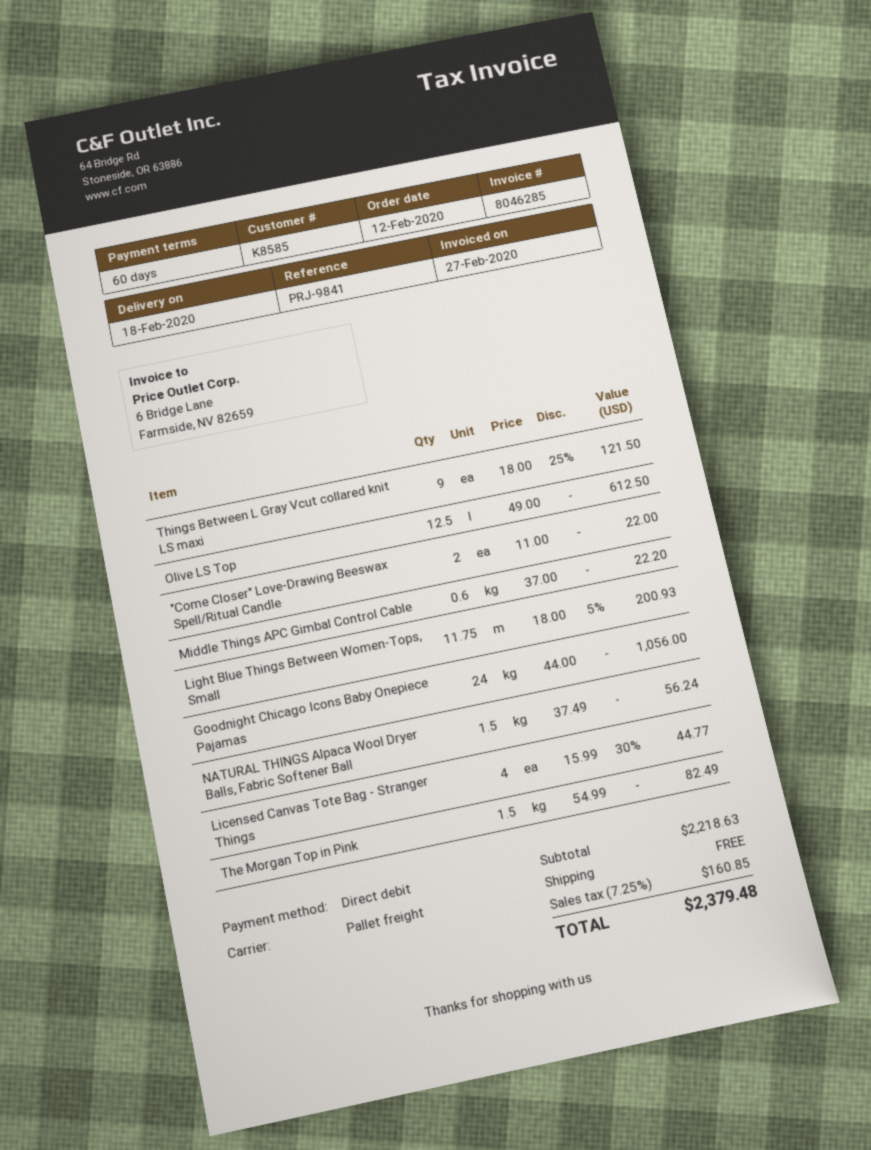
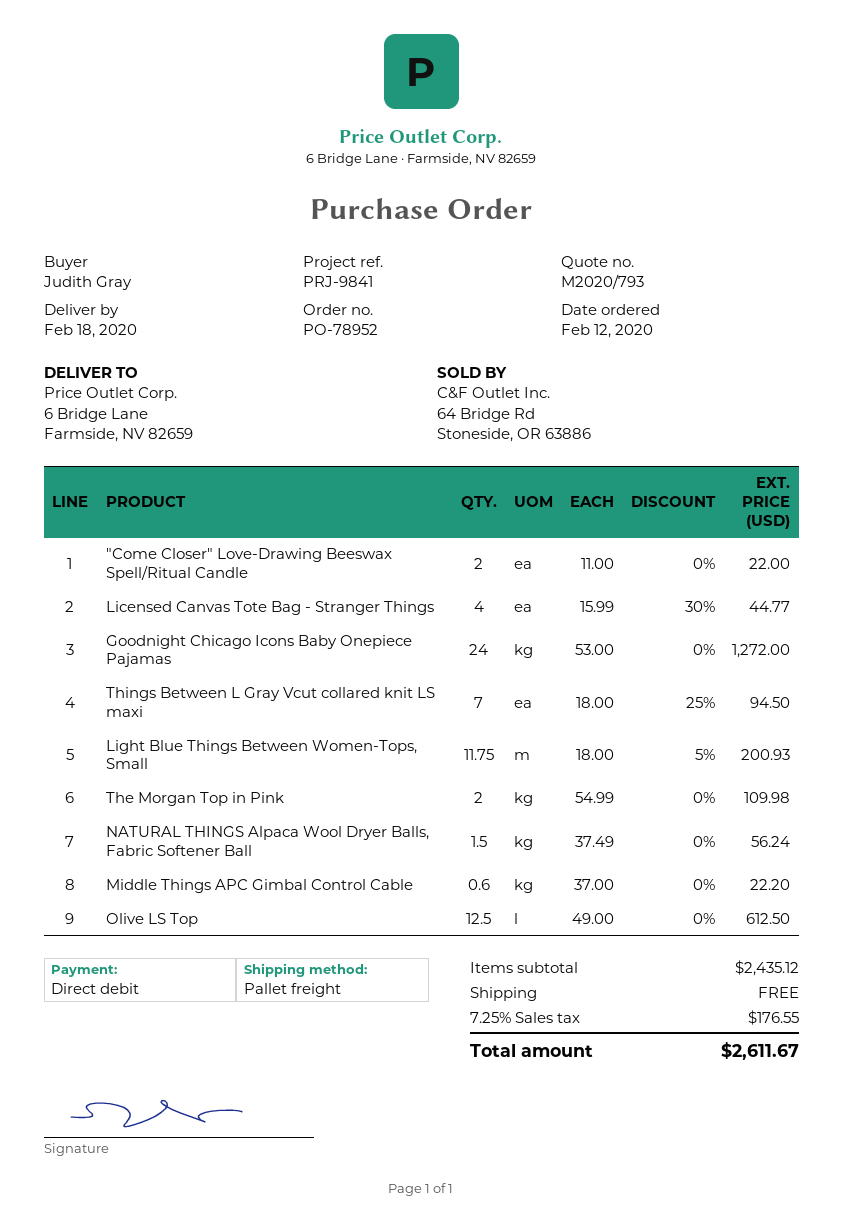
Things Between L Gray Vcut collared knit LS maxi: 9 x 18.00 - 25% = 121.50 -> 7 x 18.00 - 25% = 94.50
Goodnight Chicago Icons Baby Onepiece Pajamas: 24 x 44.00 = 1056.00 -> 24 x 53.00 = 1272.00
The Morgan Top in Pink: 1.5 x 54.99 = 82.49 -> 2 x 54.99 = 109.98
subtotal: 2218.63 -> 2435.12
tax: 7.25% = 160.85 -> 7.25% = 176.55
total: 2379.48 -> 2611.67

